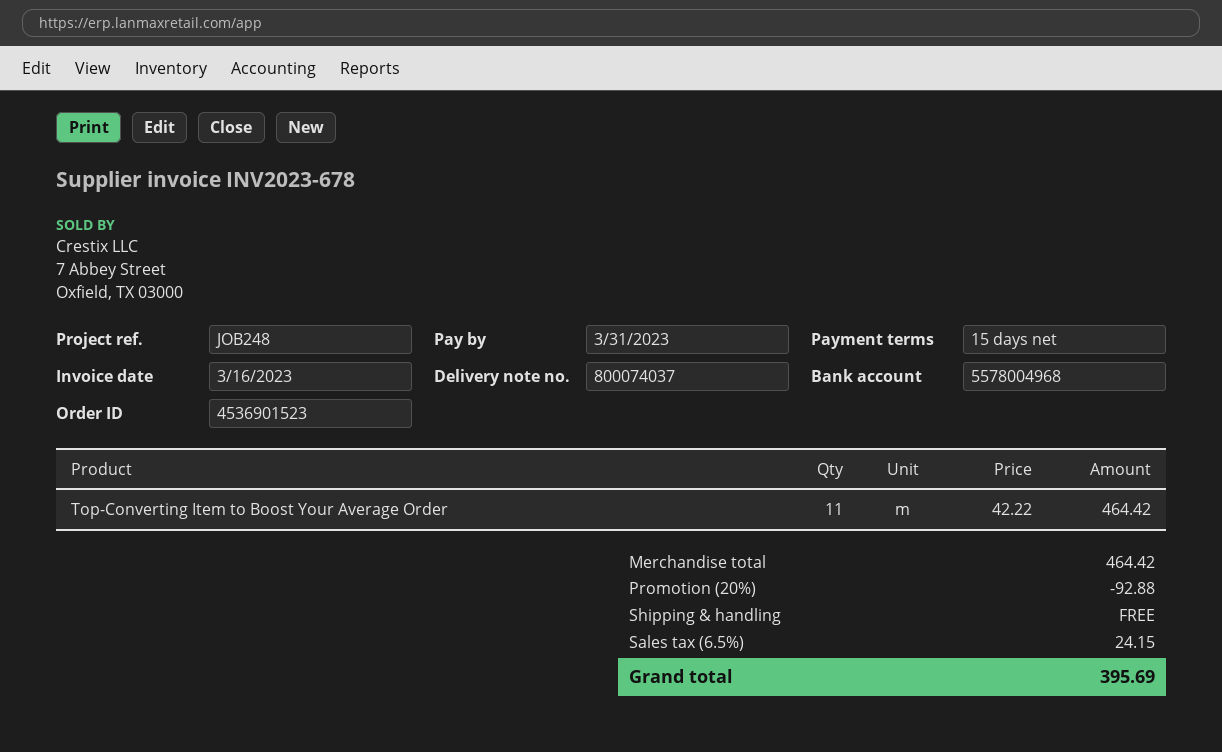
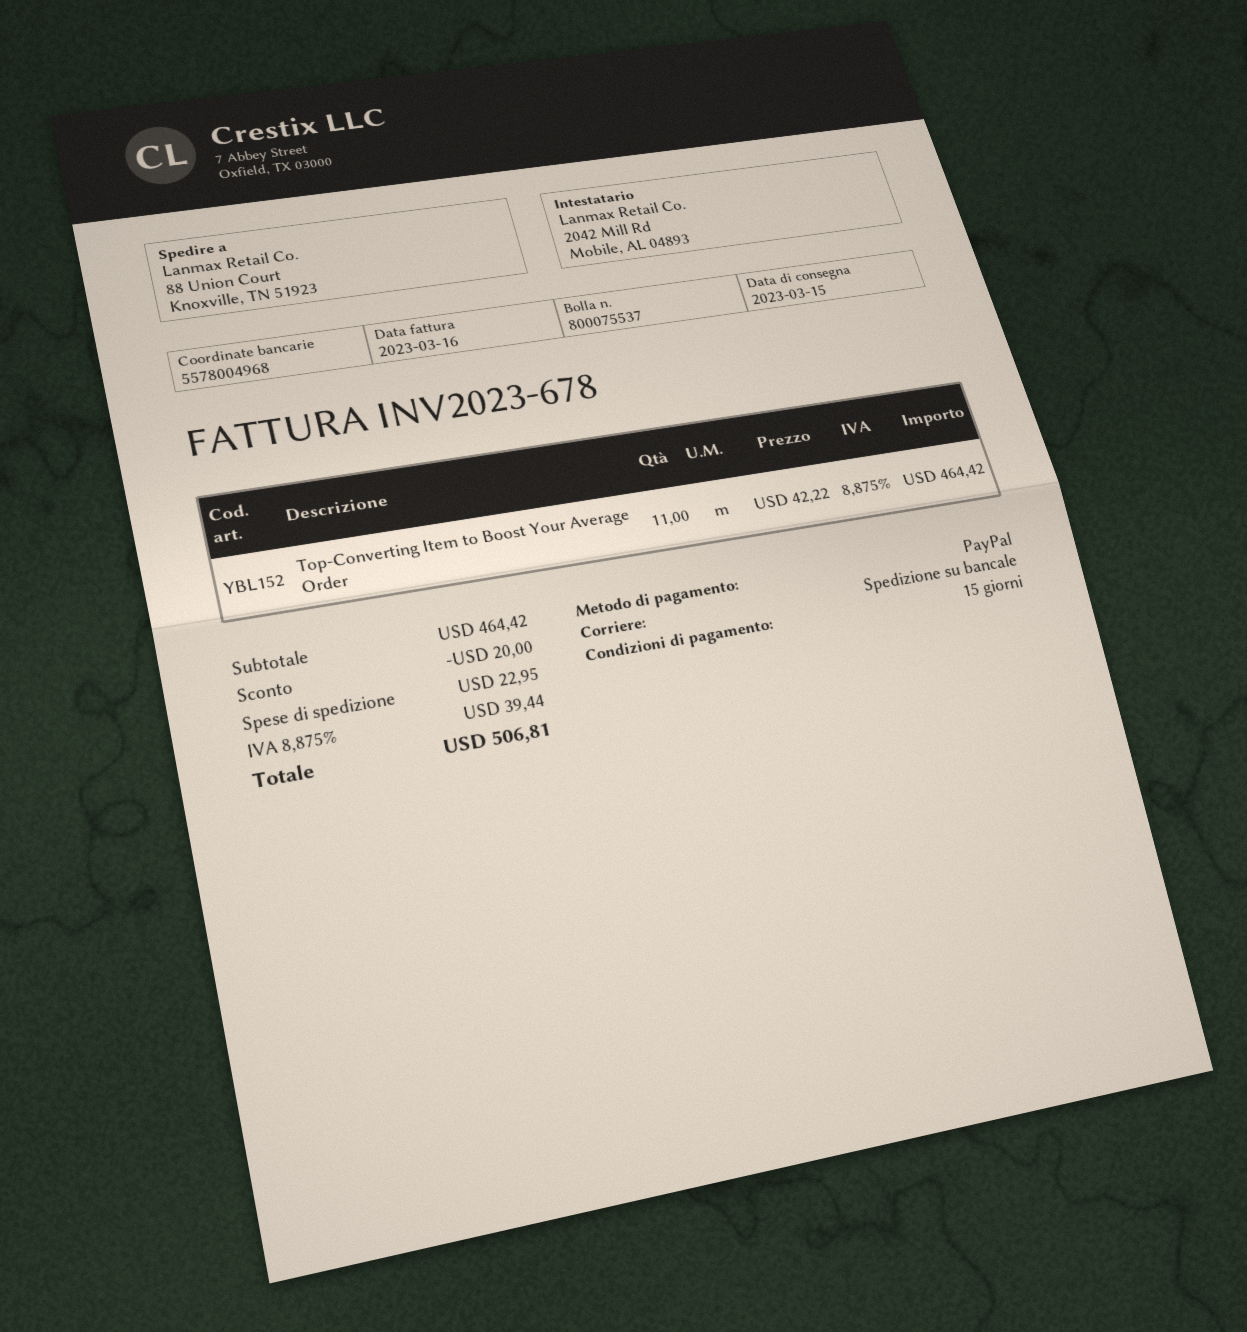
delivery note number: 800074037 -> 800075537
discount: 92.88 -> 20.00
shipping: 0.00 -> 22.95
tax: 6.5% = 24.15 -> 8.875% = 39.44
total: 395.69 -> 506.81

